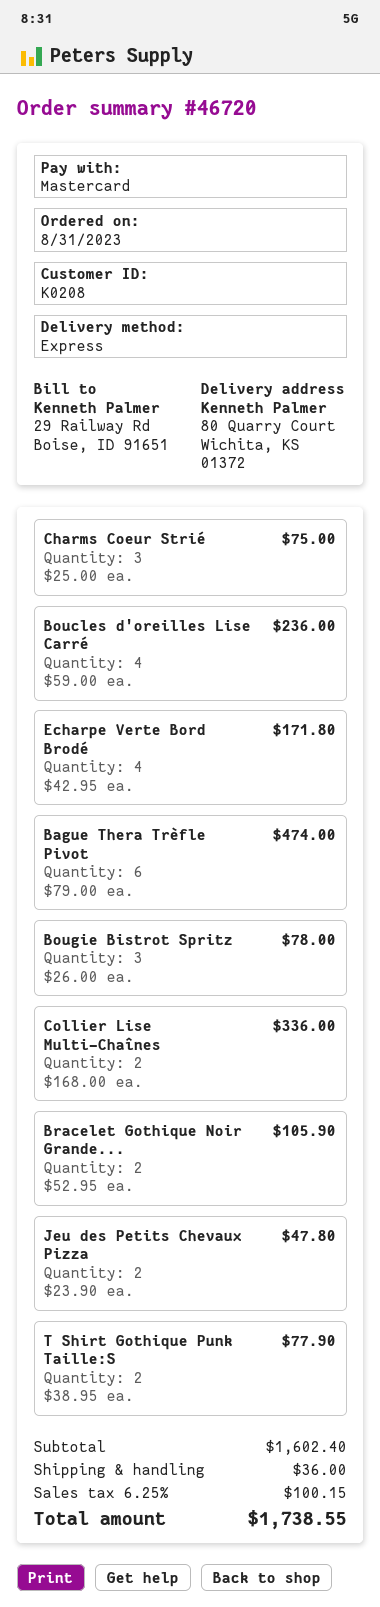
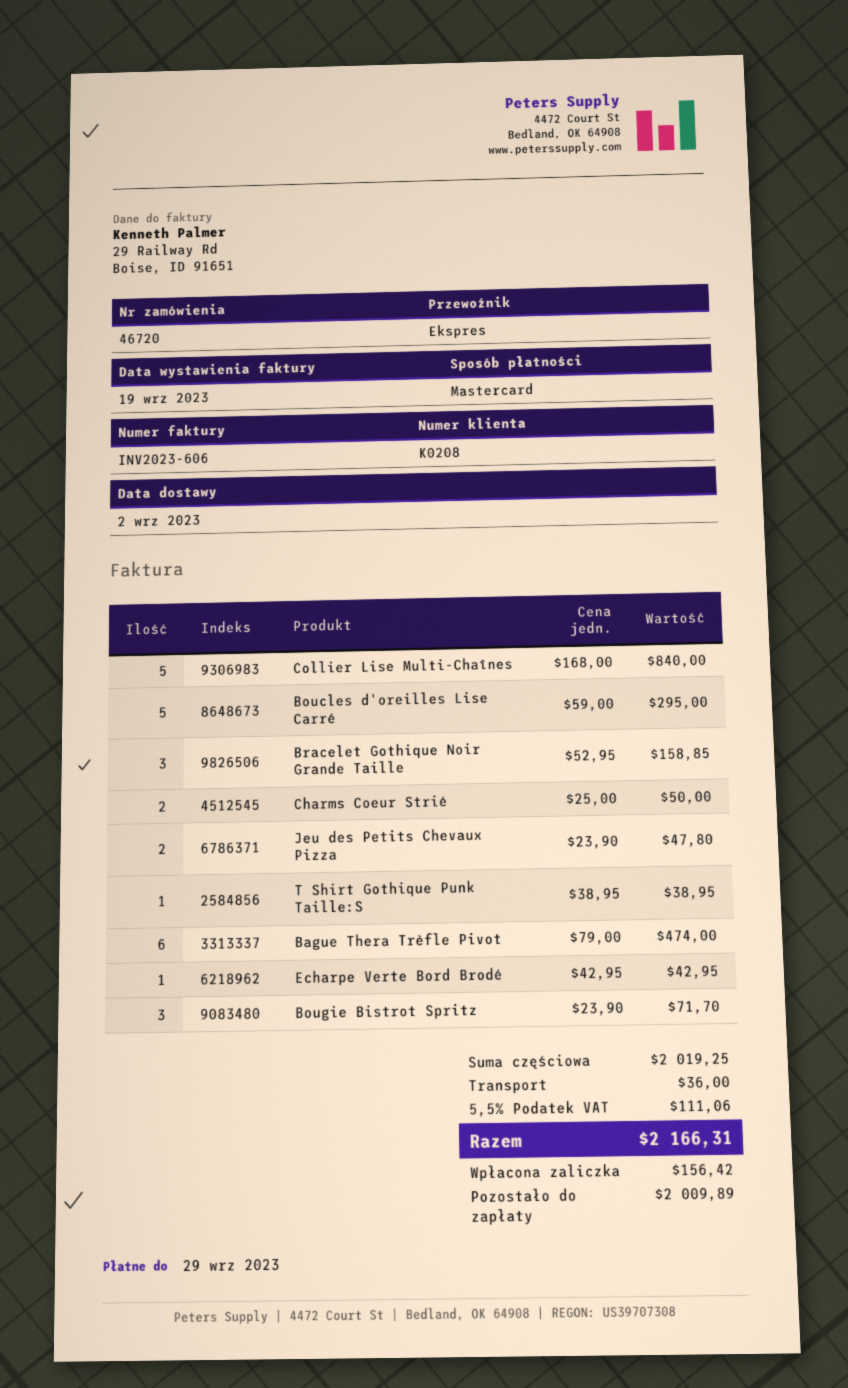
Charms Coeur Strié: 3 x 25.00 = 75.00 -> 2 x 25.00 = 50.00
Boucles d'oreilles Lise Carré: 4 x 59.00 = 236.00 -> 5 x 59.00 = 295.00
Echarpe Verte Bord Brodé: 4 x 42.95 = 171.80 -> 1 x 42.95 = 42.95
Bougie Bistrot Spritz: 3 x 26.00 = 78.00 -> 3 x 23.90 = 71.70
Collier Lise Multi-Chaînes: 2 x 168.00 = 336.00 -> 5 x 168.00 = 840.00
Bracelet Gothique Noir Grande...: 2 x 52.95 = 105.90 -> 3 x 52.95 = 158.85
T Shirt Gothique Punk Taille:S: 2 x 38.95 = 77.90 -> 1 x 38.95 = 38.95
subtotal: 1602.40 -> 2019.25
tax: 6.25% = 100.15 -> 5.5% = 111.06
total: 1738.55 -> 2166.31

